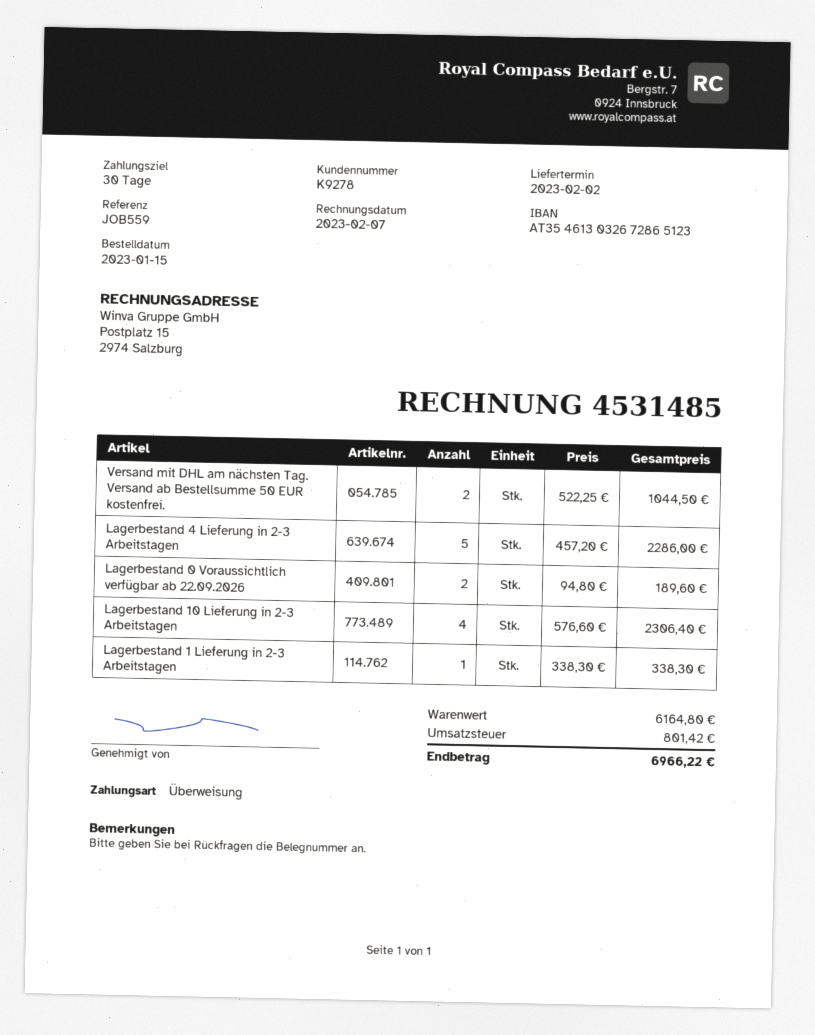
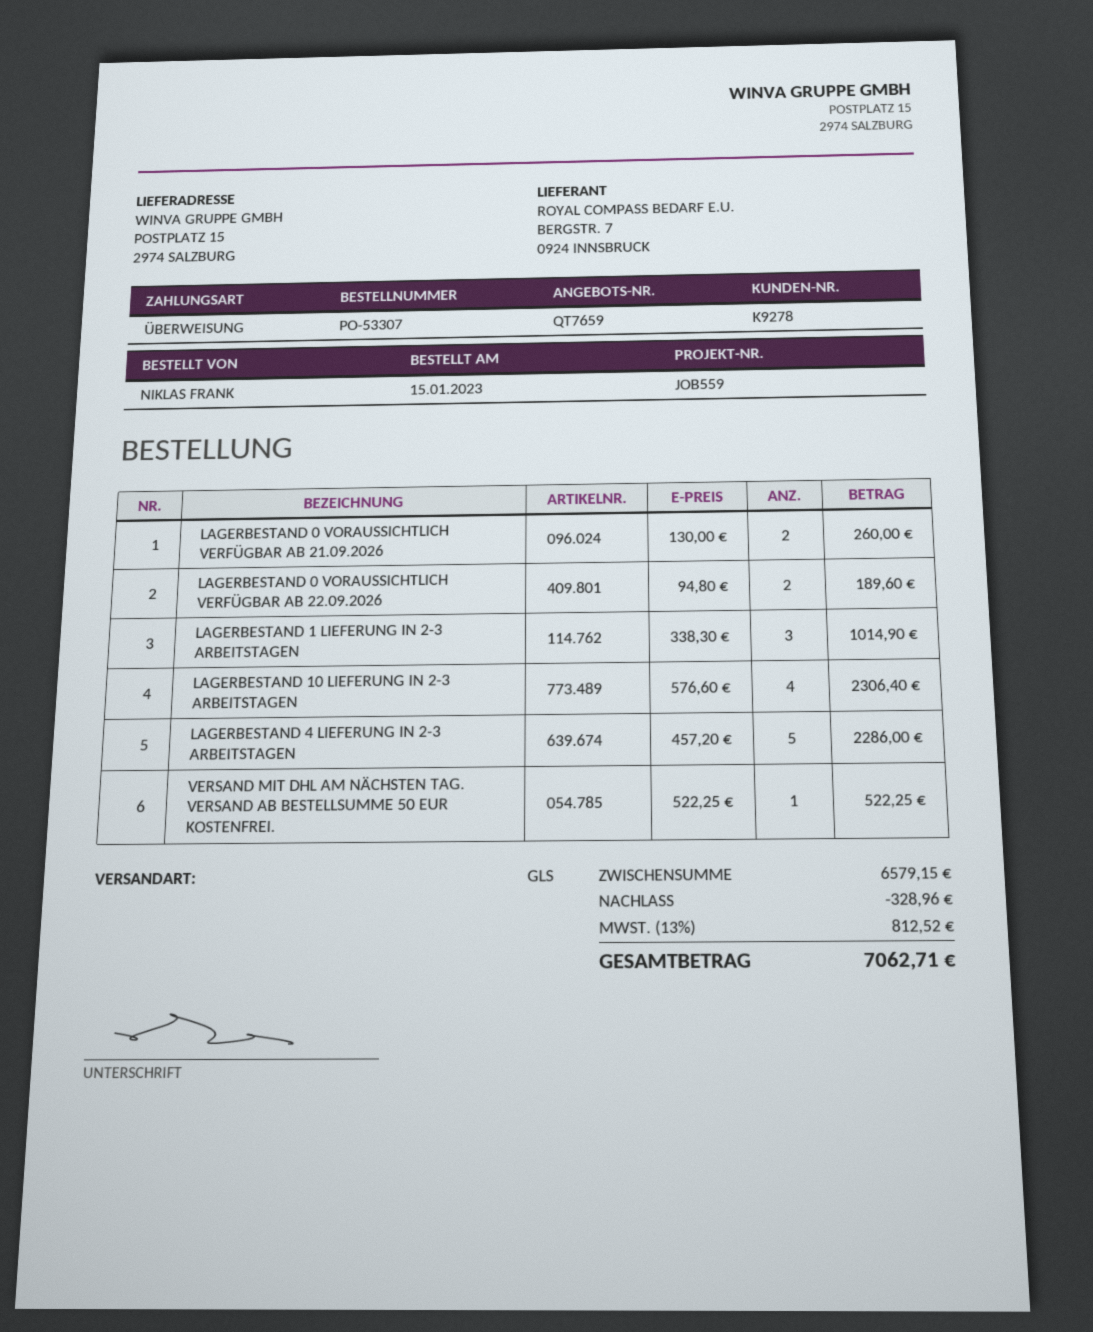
Versand mit DHL am nächsten Tag. Versand ab Bestellsumme 50 EUR kostenfrei.: 2 x 522.25 = 1044.50 -> 1 x 522.25 = 522.25
Lagerbestand 1 Lieferung in 2-3 Arbeitstagen: 1 x 338.30 = 338.30 -> 3 x 338.30 = 1014.90
LAGERBESTAND 0 VORAUSSICHTLICH VERFÜGBAR AB 21.09.2026: none -> 2 x 130.00 = 260.00
subtotal: 6164.80 -> 6579.15
discount: none -> 328.96
tax: 801.42 -> 812.52
total: 6966.22 -> 7062.71

